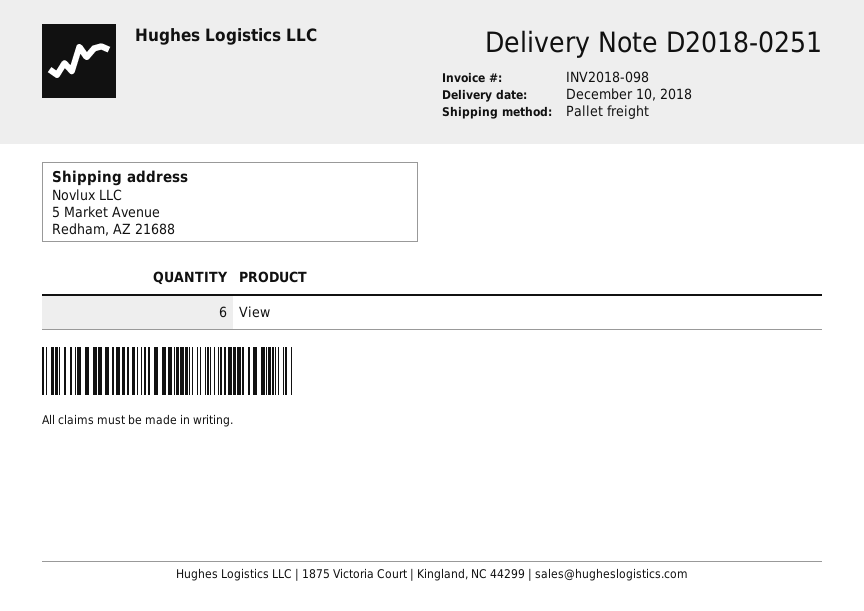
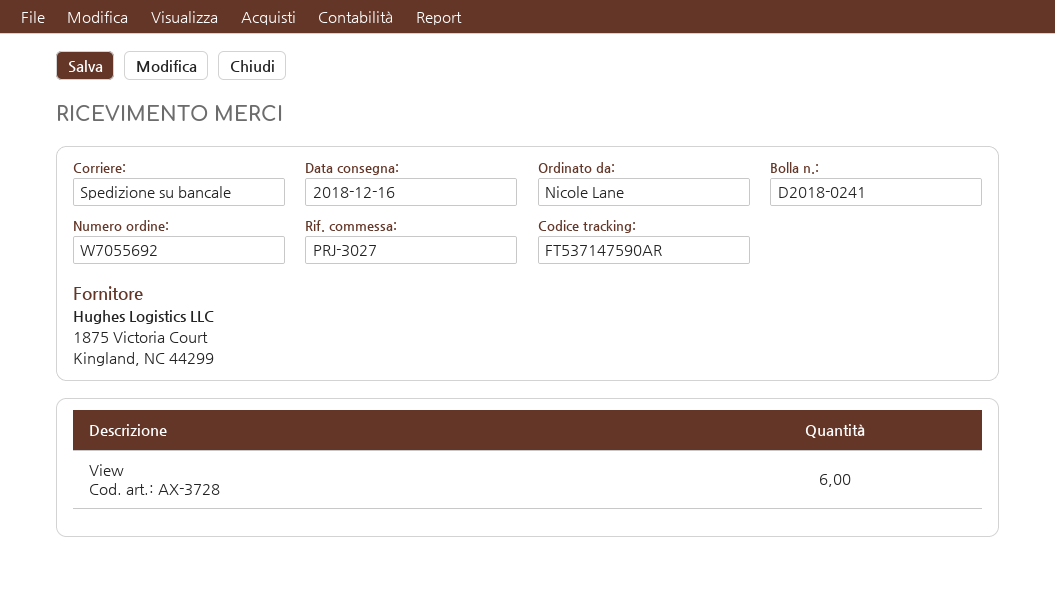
delivery note number: D2018-0251 -> D2018-0241
delivery date: 2018-12-10 -> 2018-12-16

